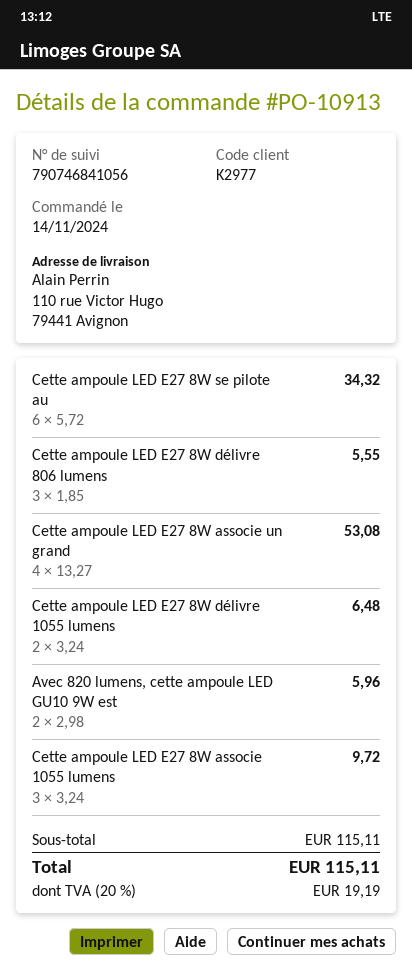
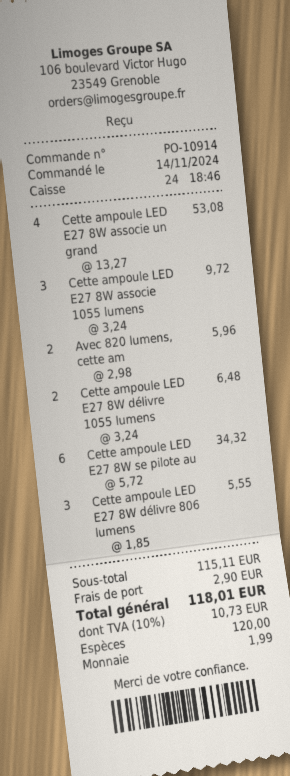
order number: PO-10913 -> PO-10914
shipping: none -> 2.90
tax: 20% = 19.19 -> 10% = 10.73
total: 115.11 -> 118.01

